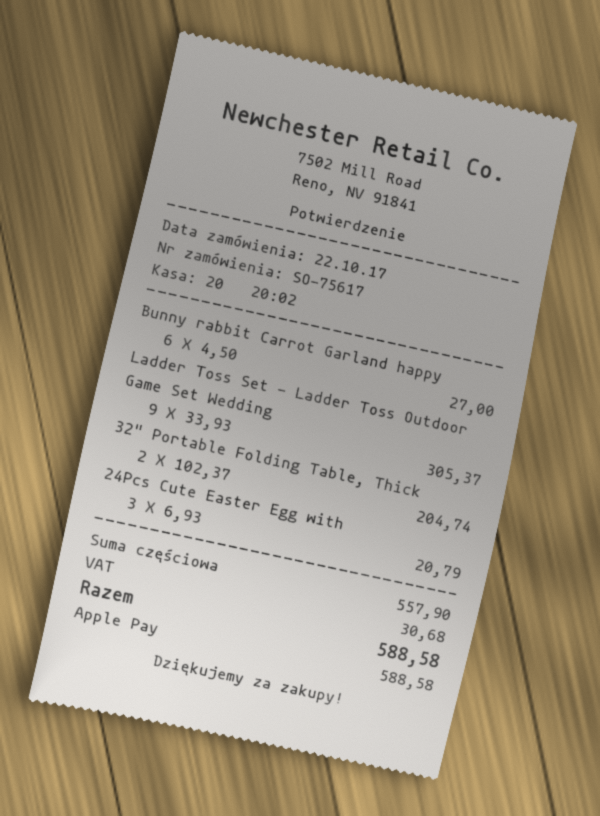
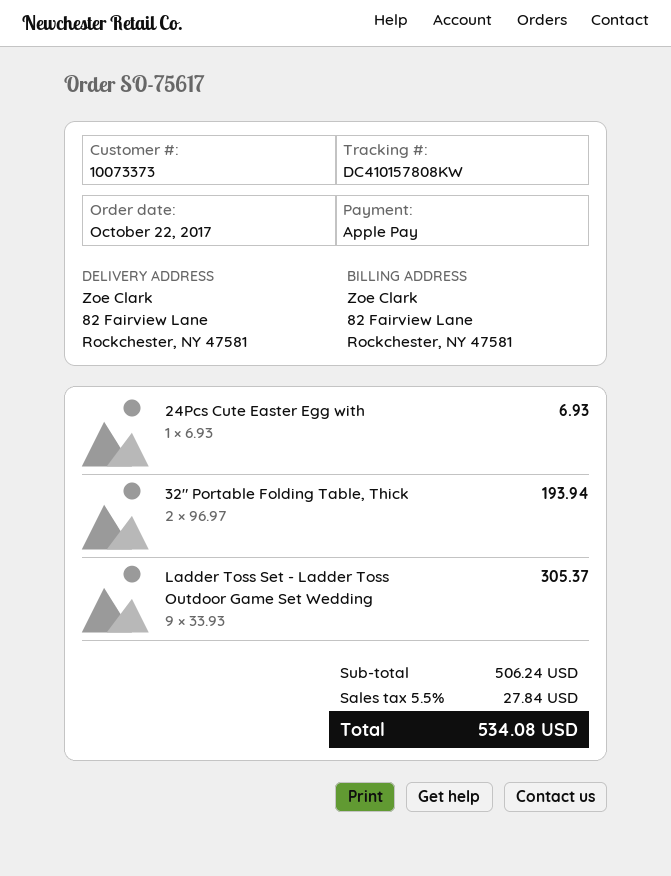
Bunny rabbit Carrot Garland happy: 6 x 4.50 = 27.00 -> none
32" Portable Folding Table, Thick: 2 x 102.37 = 204.74 -> 2 x 96.97 = 193.94
24Pcs Cute Easter Egg with: 3 x 6.93 = 20.79 -> 1 x 6.93 = 6.93
subtotal: 557.90 -> 506.24
tax: 30.68 -> 27.84
total: 588.58 -> 534.08

